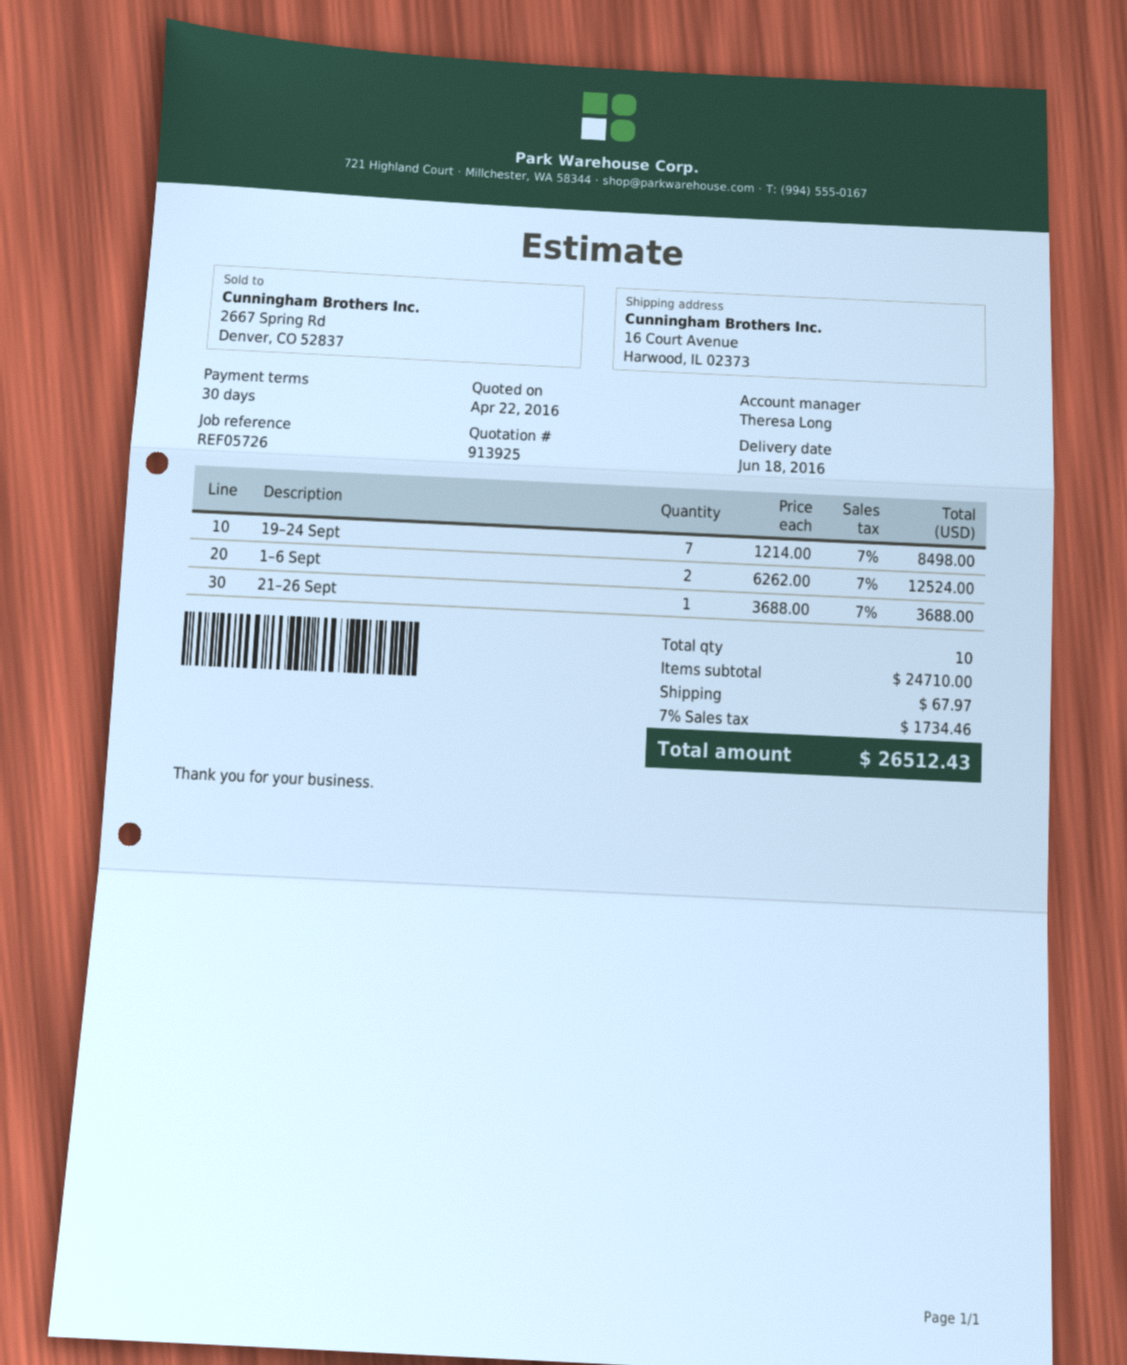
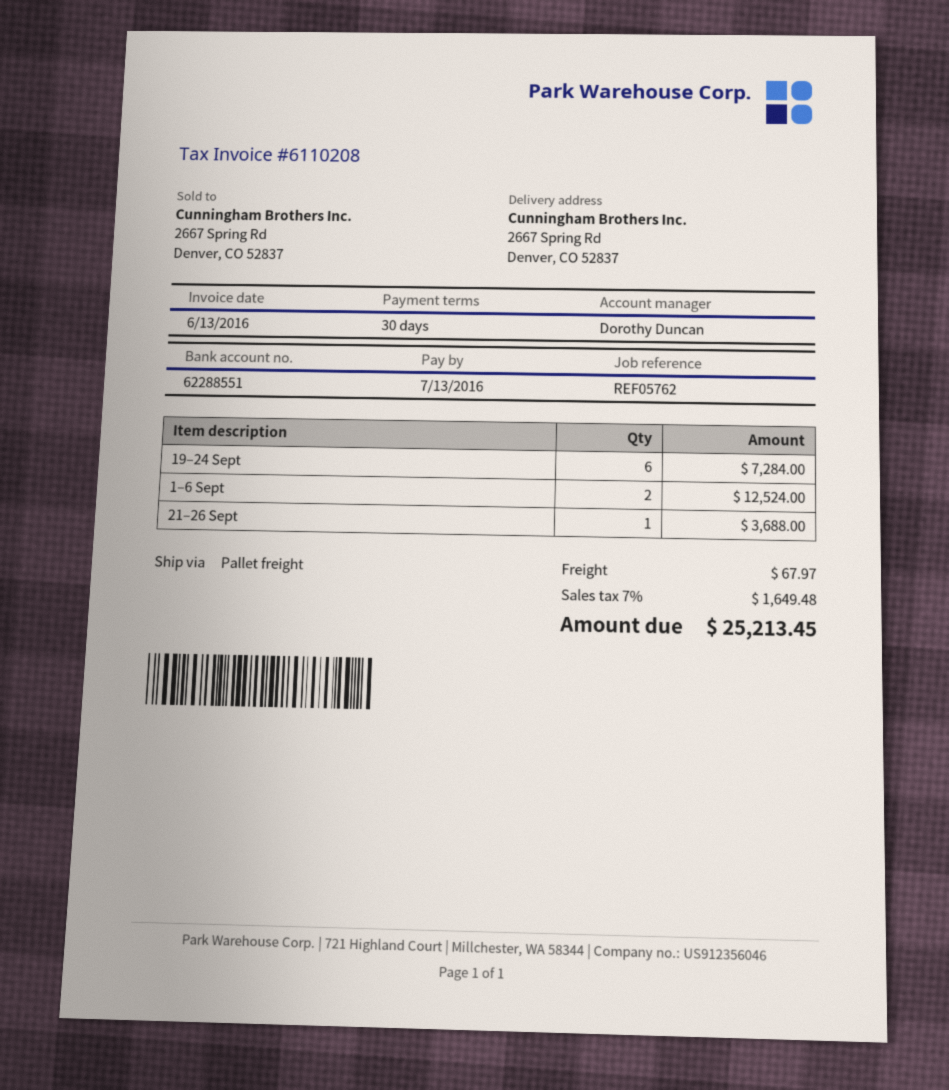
reference: REF05726 -> REF05762
sales rep: Theresa Long -> Dorothy Duncan
ship to: 16 Court Avenue, Harwood, IL 02373 -> 2667 Spring Rd, Denver, CO 52837
19–24 Sept: 7 for 8498.00 -> 6 for 7284.00
tax: 7% = 1734.46 -> 7% = 1649.48
total: 26512.43 -> 25213.45

